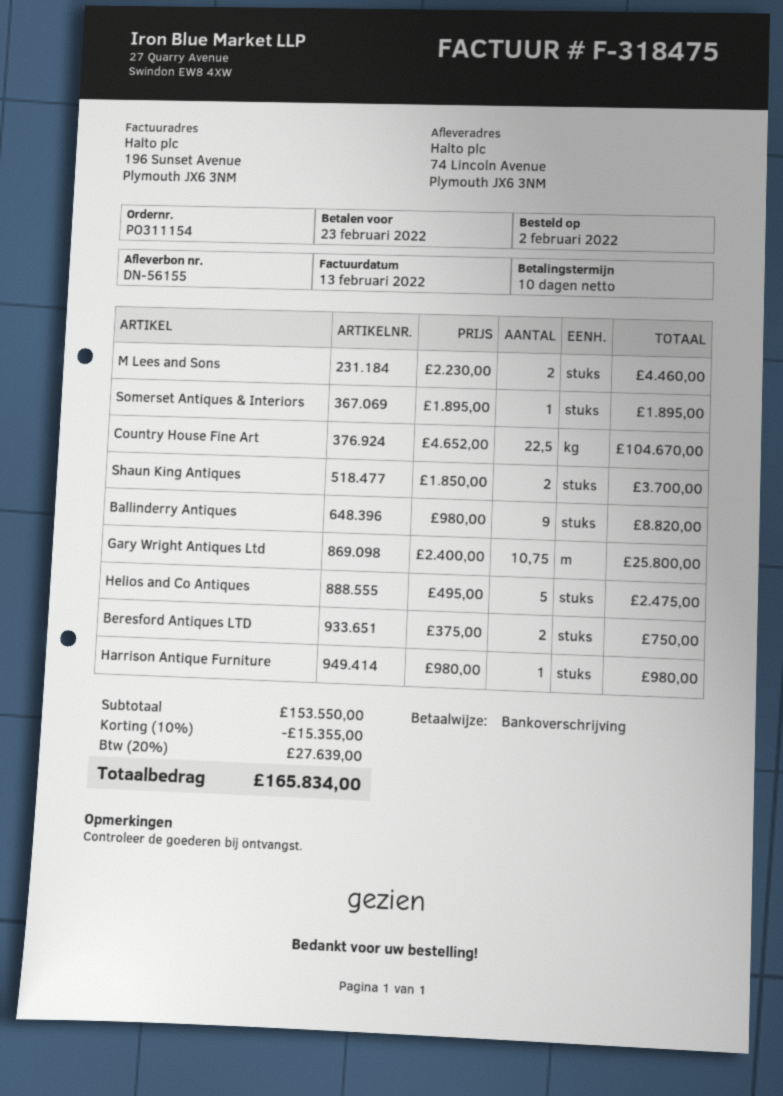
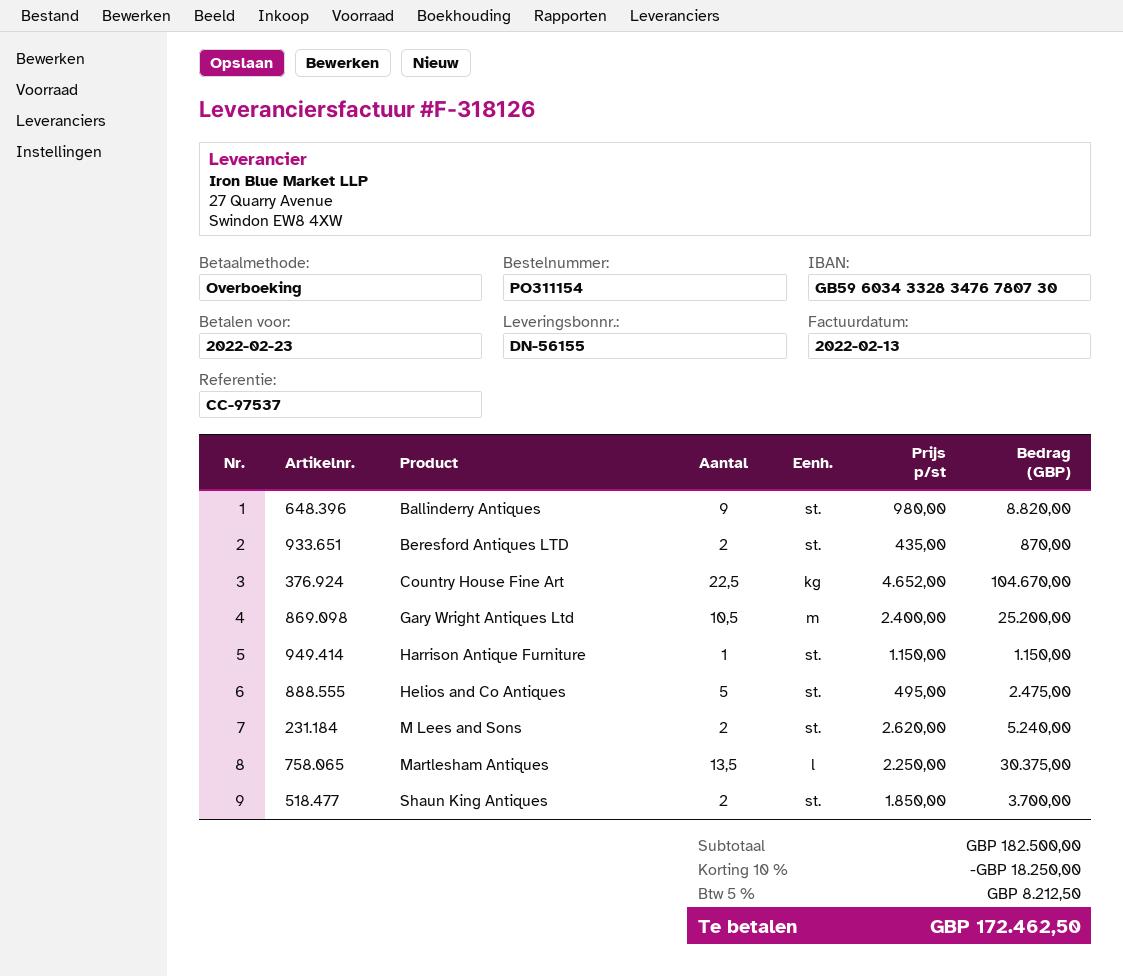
invoice number: F-318475 -> F-318126
M Lees and Sons: 2 x 2230.00 = 4460.00 -> 2 x 2620.00 = 5240.00
Somerset Antiques & Interiors: 1 x 1895.00 = 1895.00 -> none
Gary Wright Antiques Ltd: 10.75 x 2400.00 = 25800.00 -> 10.5 x 2400.00 = 25200.00
Beresford Antiques LTD: 2 x 375.00 = 750.00 -> 2 x 435.00 = 870.00
Harrison Antique Furniture: 1 x 980.00 = 980.00 -> 1 x 1150.00 = 1150.00
Martlesham Antiques: none -> 13.5 x 2250.00 = 30375.00
subtotal: 153550.00 -> 182500.00
discount: 10% = 15355.00 -> 10% = 18250.00
tax: 20% = 27639.00 -> 5% = 8212.50
total: 165834.00 -> 172462.50

